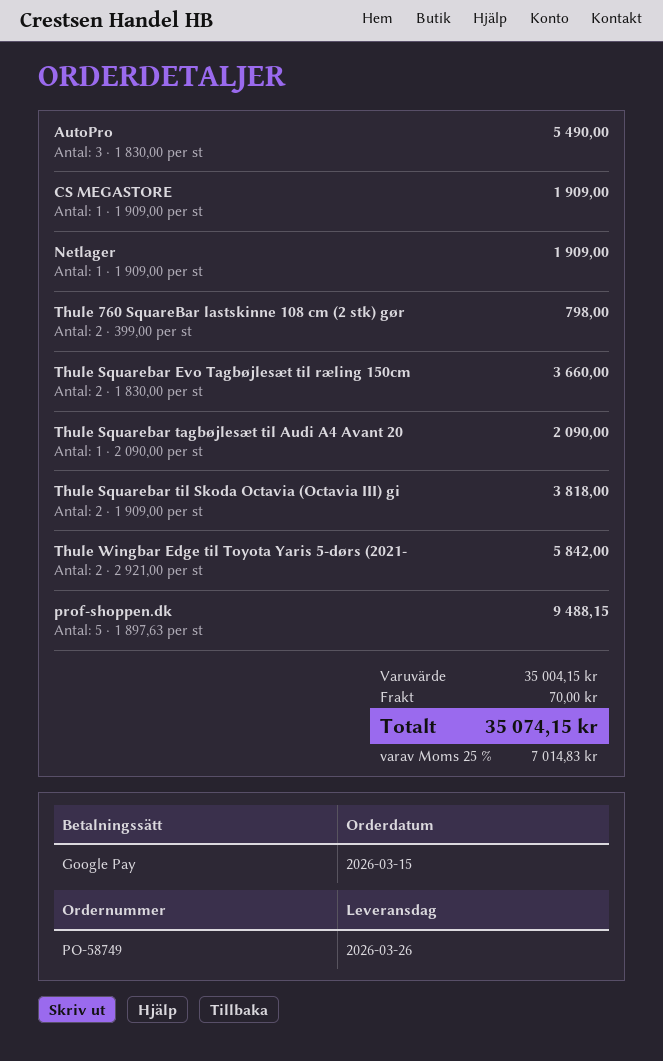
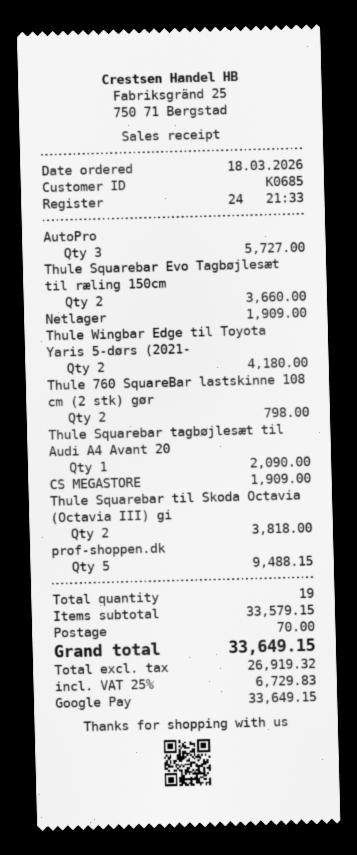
order date: 2026-03-15 -> 2026-03-18
AutoPro: 3 for 5490.00 -> 3 for 5727.00
Thule Wingbar Edge til Toyota Yaris 5-dørs (2021-: 2 for 5842.00 -> 2 for 4180.00
subtotal: 35004.15 -> 33579.15
tax: 25% = 7014.83 -> 25% = 6729.83
total: 35074.15 -> 33649.15

